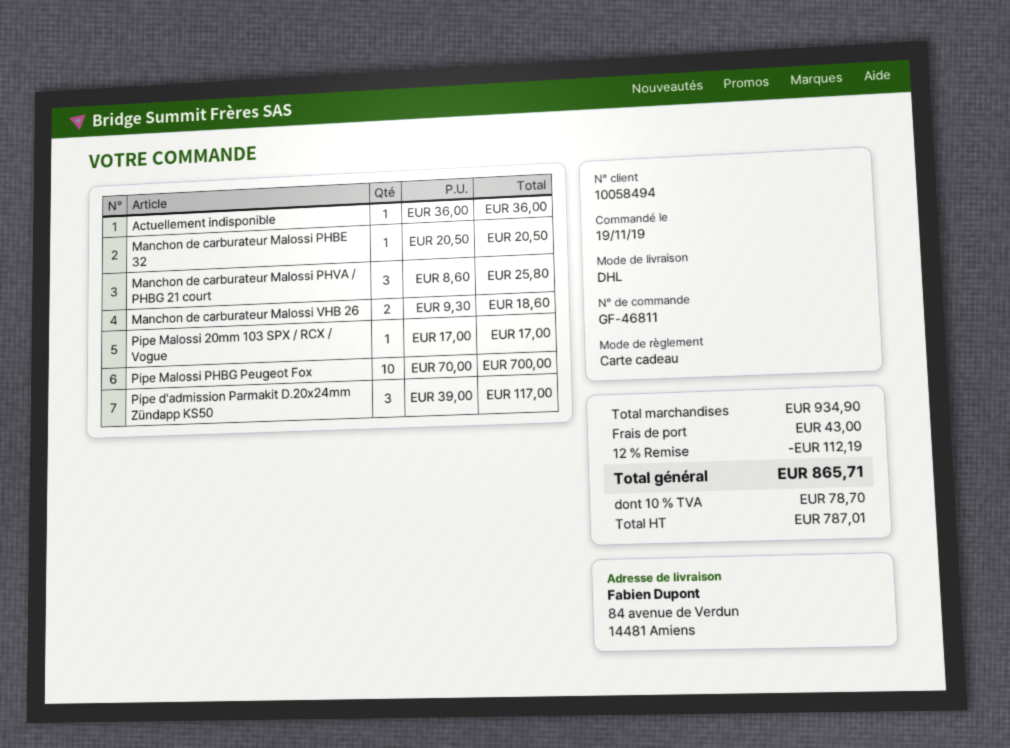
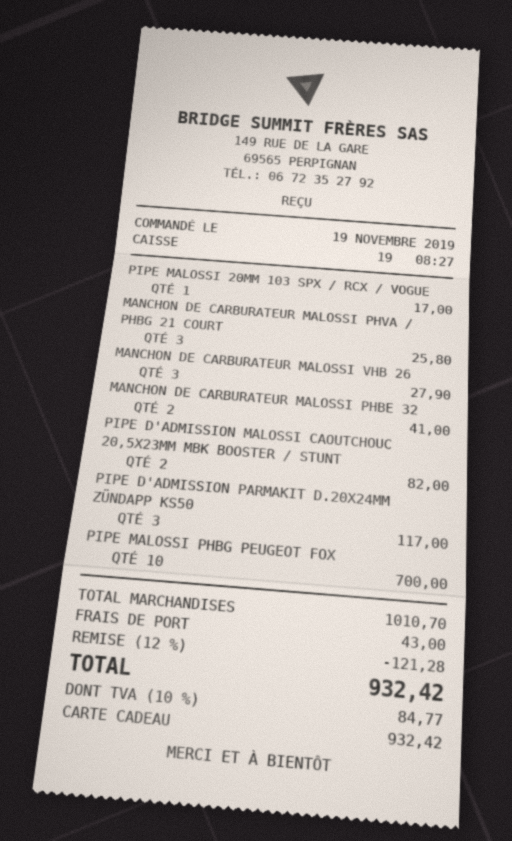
Actuellement indisponible: 1 for 36.00 -> none
Manchon de carburateur Malossi PHBE 32: 1 for 20.50 -> 2 for 41.00
Manchon de carburateur Malossi VHB 26: 2 for 18.60 -> 3 for 27.90
PIPE D'ADMISSION MALOSSI CAOUTCHOUC 20,5X23MM MBK BOOSTER / STUNT: none -> 2 for 82.00
subtotal: 934.90 -> 1010.70
discount: 12% = 112.19 -> 12% = 121.28
tax: 10% = 78.70 -> 10% = 84.77
total: 865.71 -> 932.42

